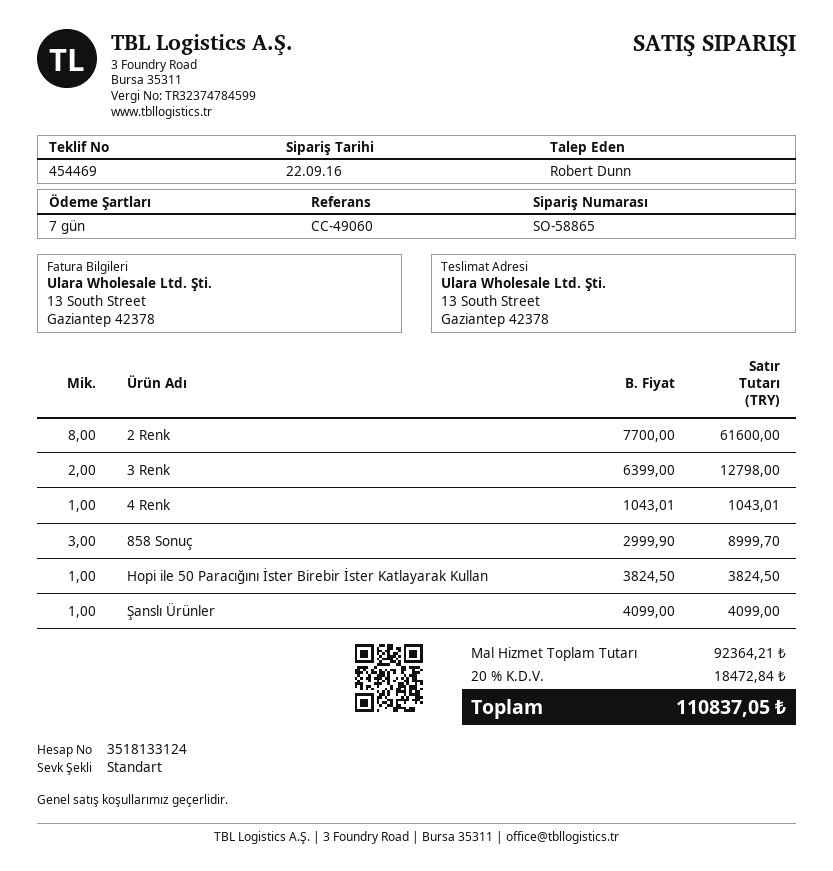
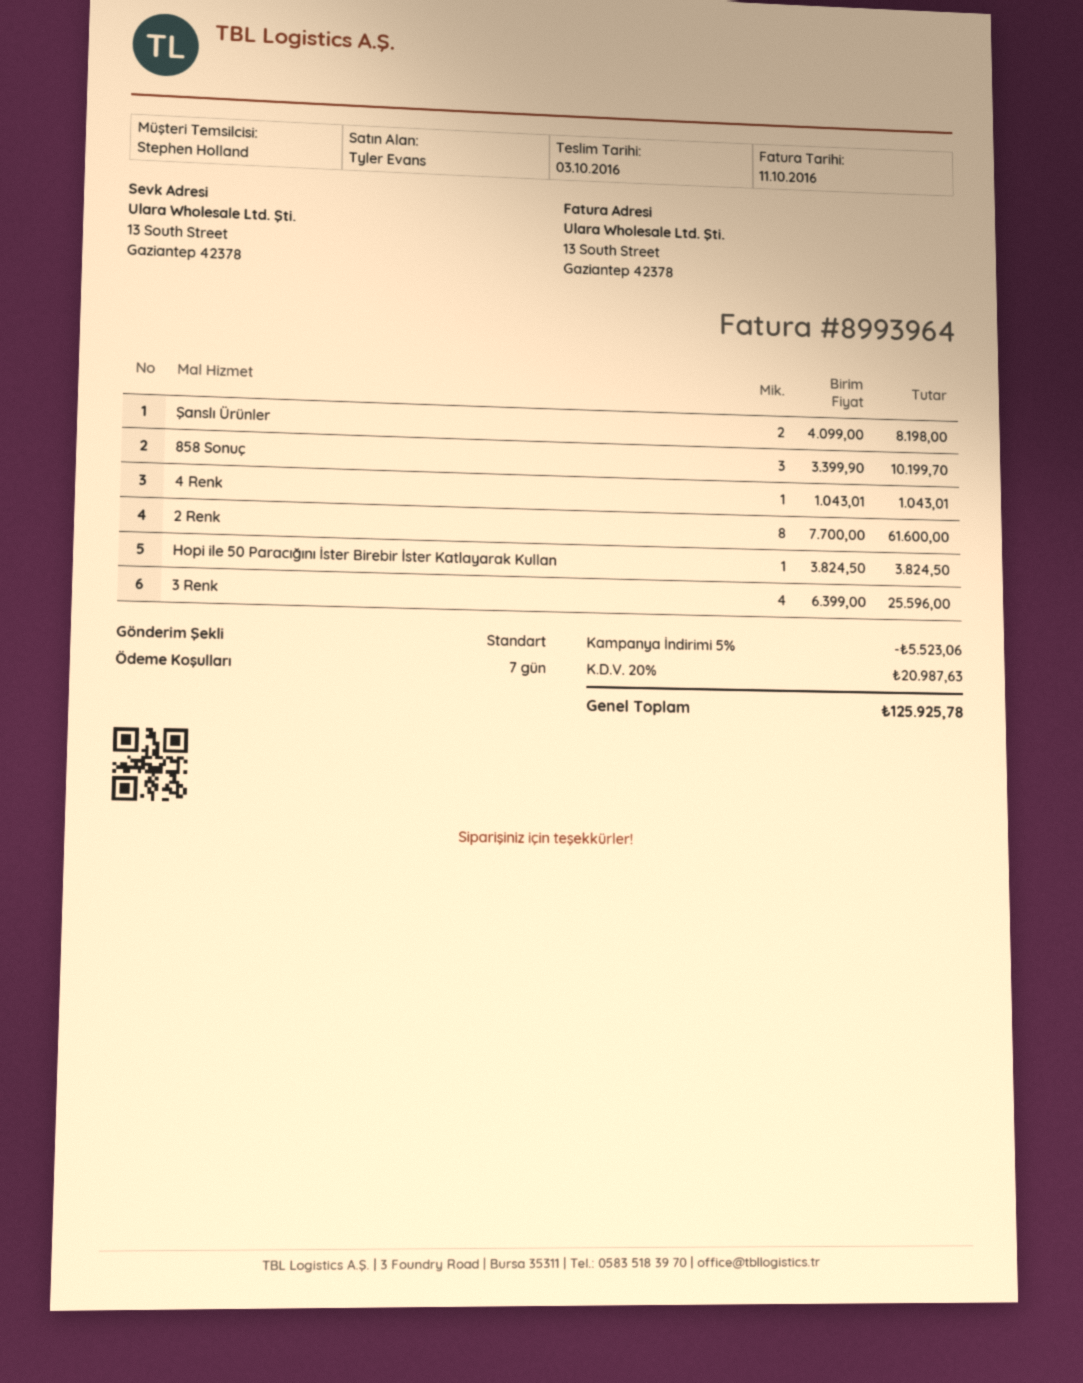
ordered by: Robert Dunn -> Tyler Evans
3 Renk: 2 x 6399.00 = 12798.00 -> 4 x 6399.00 = 25596.00
858 Sonuç: 3 x 2999.90 = 8999.70 -> 3 x 3399.90 = 10199.70
Şanslı Ürünler: 1 x 4099.00 = 4099.00 -> 2 x 4099.00 = 8198.00
discount: none -> 5% = 5523.06
tax: 20% = 18472.84 -> 20% = 20987.63
total: 110837.05 -> 125925.78

